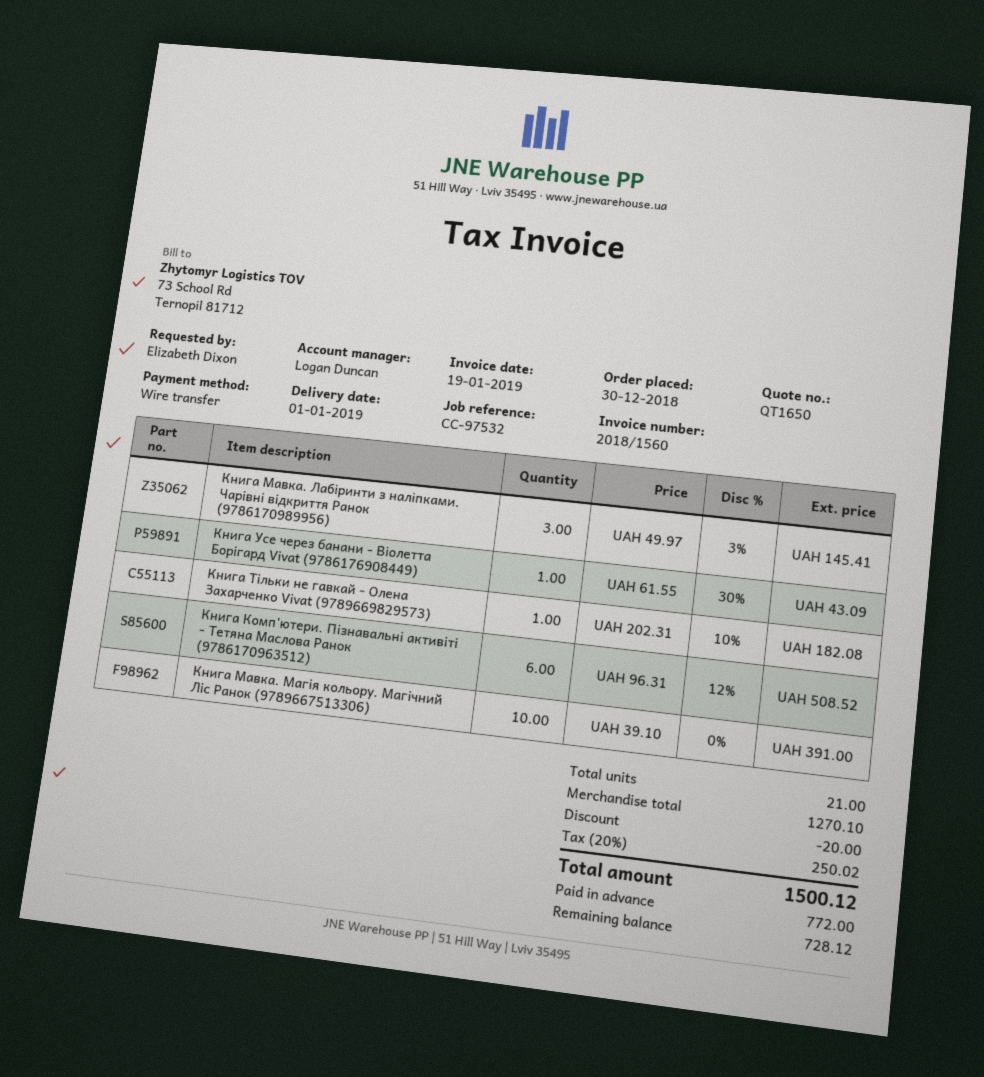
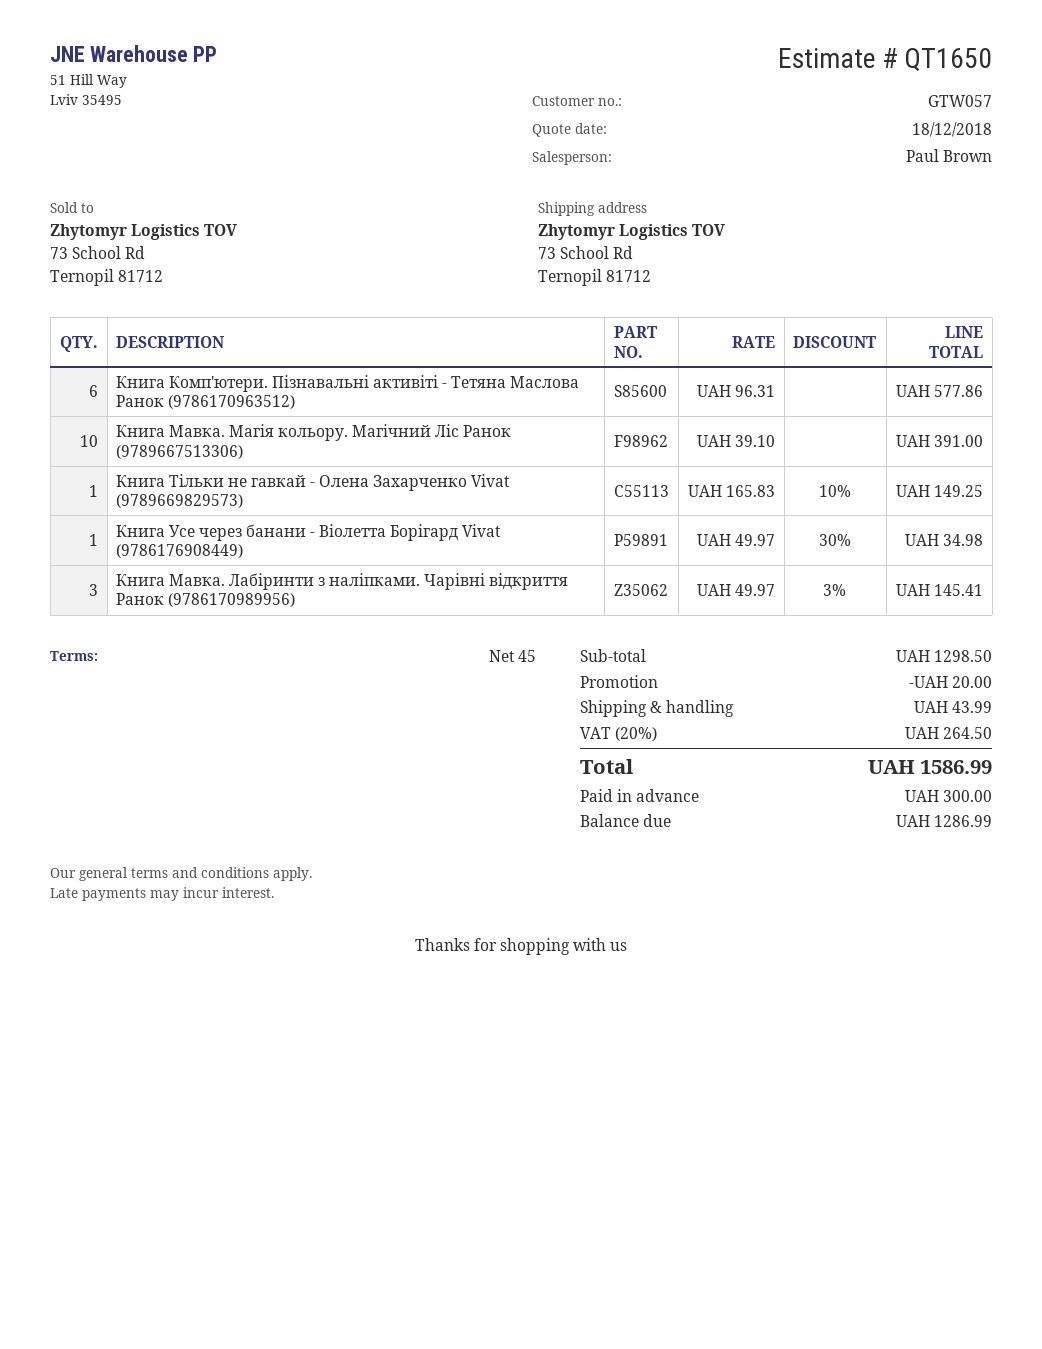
sales rep: Logan Duncan -> Paul Brown
Книга Усе через банани - Віолетта Борігард Vivat (9786176908449): 1 x 61.55 - 30% = 43.09 -> 1 x 49.97 - 30% = 34.98
Книга Тільки не гавкай - Олена Захарченко Vivat (9789669829573): 1 x 202.31 - 10% = 182.08 -> 1 x 165.83 - 10% = 149.25
Книга Комп'ютери. Пізнавальні активіті - Тетяна Маслова Ранок (9786170963512): 6 x 96.31 - 12% = 508.52 -> 6 x 96.31 = 577.86
subtotal: 1270.10 -> 1298.50
shipping: none -> 43.99
tax: 20% = 250.02 -> 20% = 264.50
total: 1500.12 -> 1586.99
deposit: 772.00 -> 300.00
balance: 728.12 -> 1286.99

